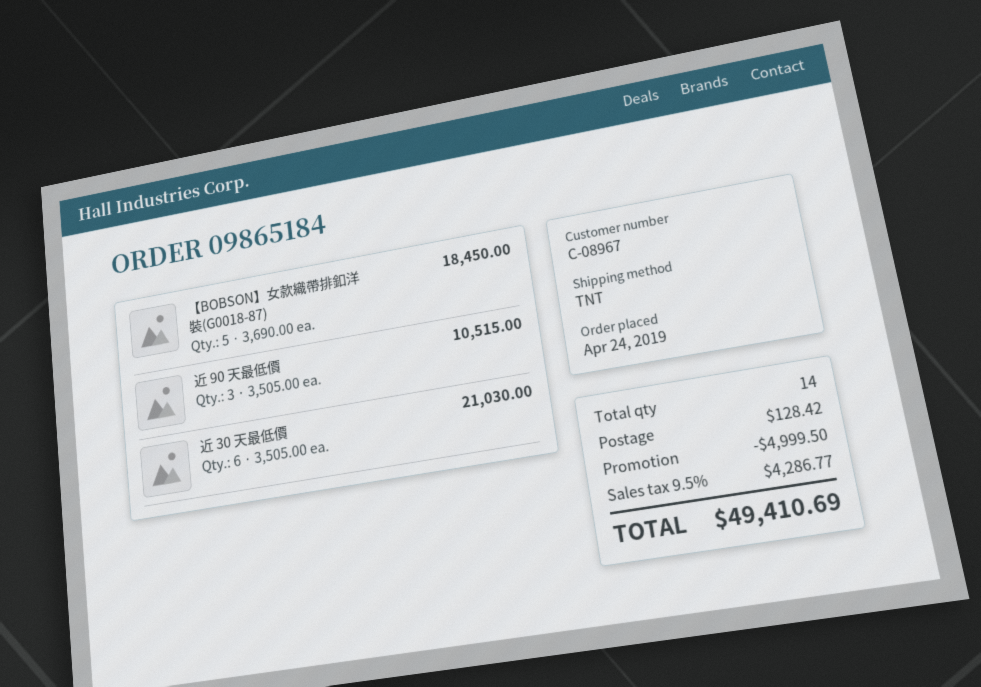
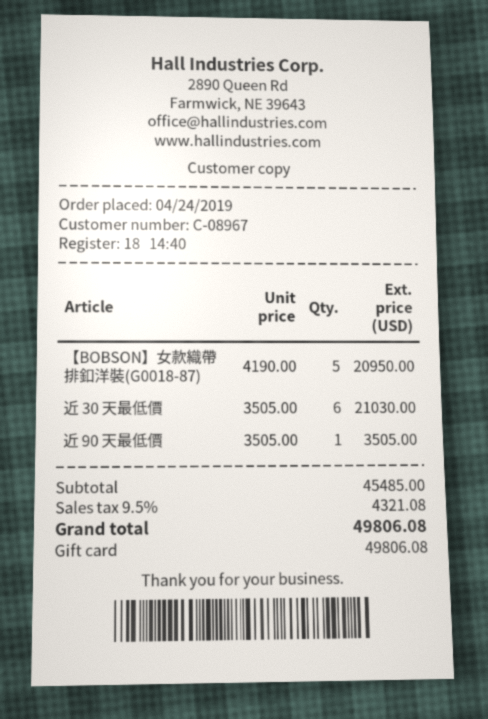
【BOBSON】女款織帶排釦洋裝(G0018-87): 5 x 3690.00 = 18450.00 -> 5 x 4190.00 = 20950.00
近 90 天最低價: 3 x 3505.00 = 10515.00 -> 1 x 3505.00 = 3505.00
discount: 4999.50 -> none
shipping: 128.42 -> none
tax: 9.5% = 4286.77 -> 9.5% = 4321.08
total: 49410.69 -> 49806.08

